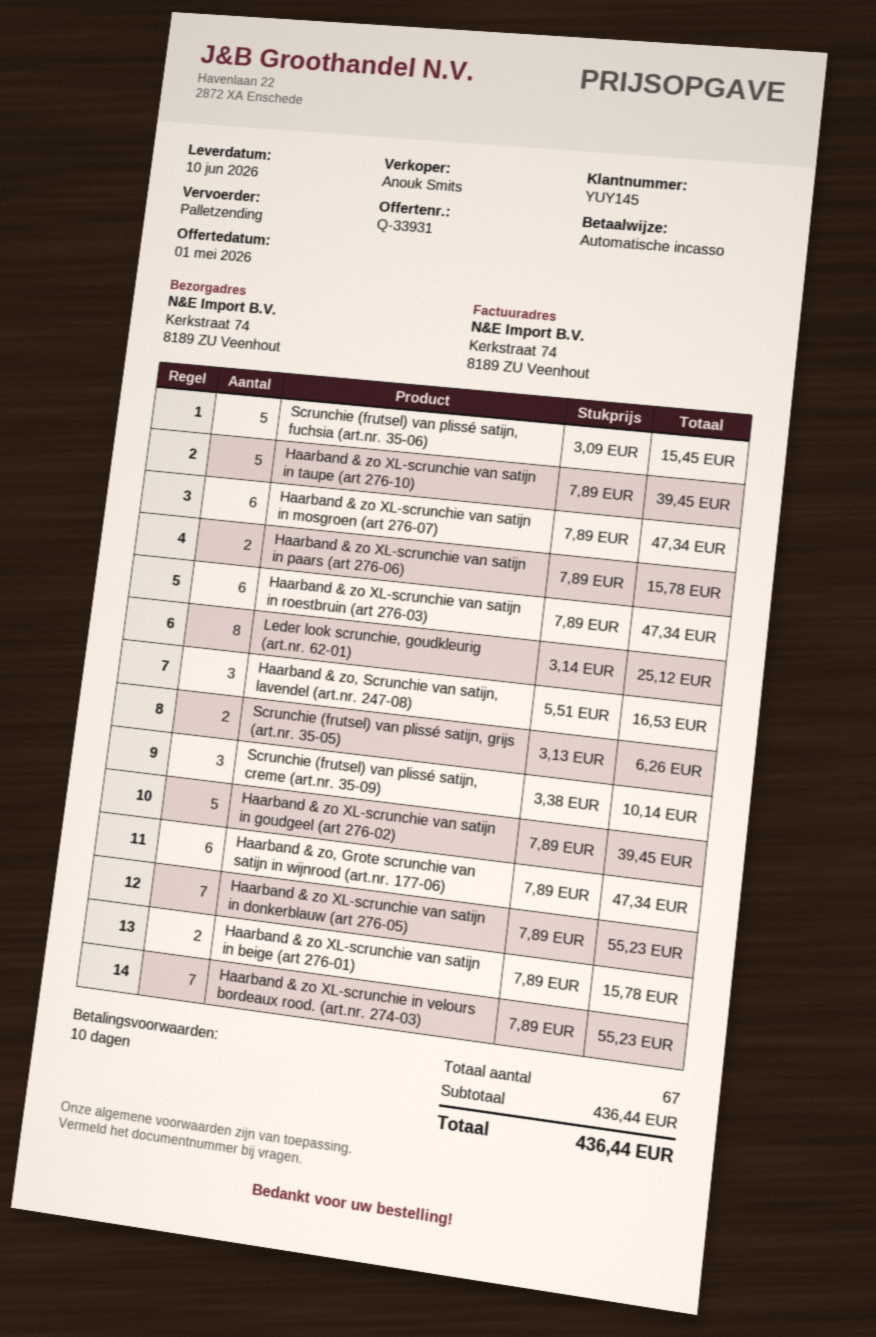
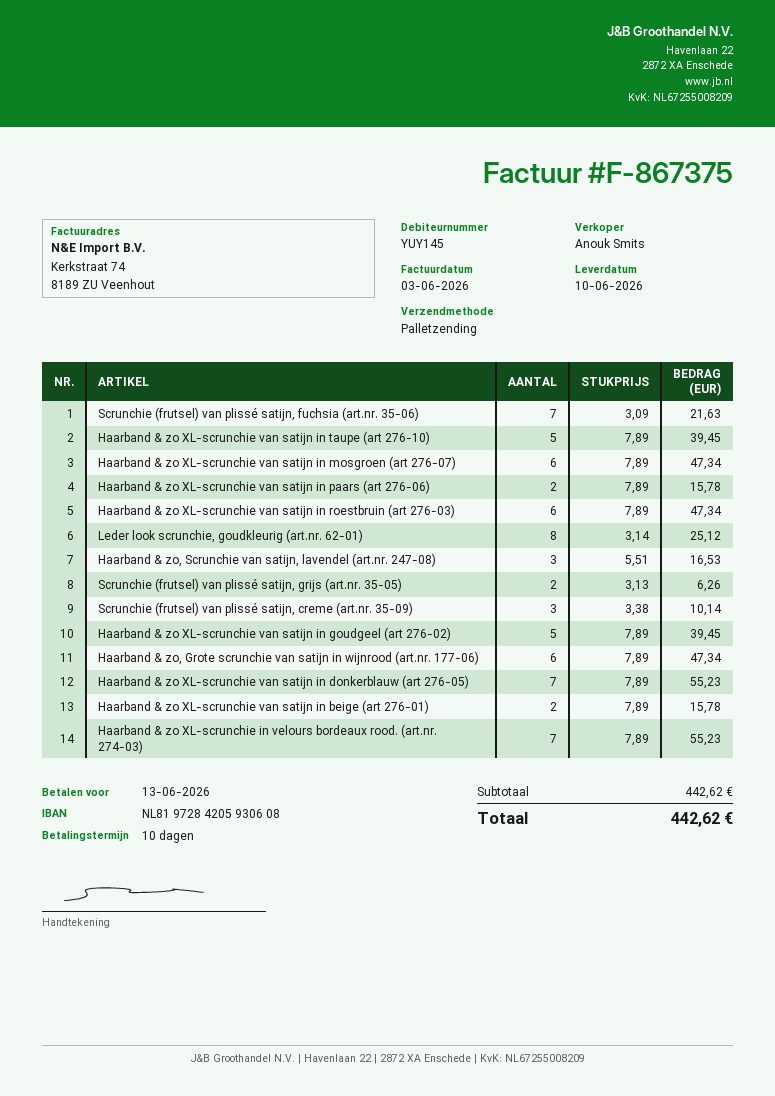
Scrunchie (frutsel) van plissé satijn, fuchsia (art.nr. 35-06): 5 x 3.09 = 15.45 -> 7 x 3.09 = 21.63
subtotal: 436.44 -> 442.62
total: 436.44 -> 442.62

